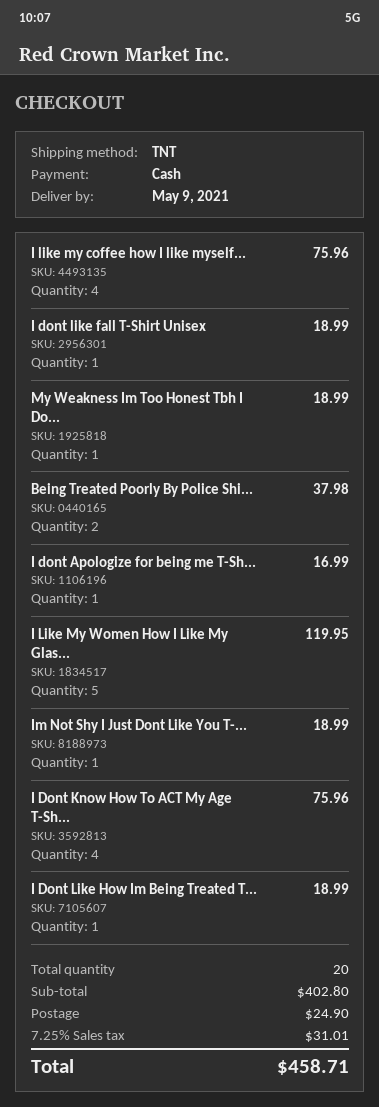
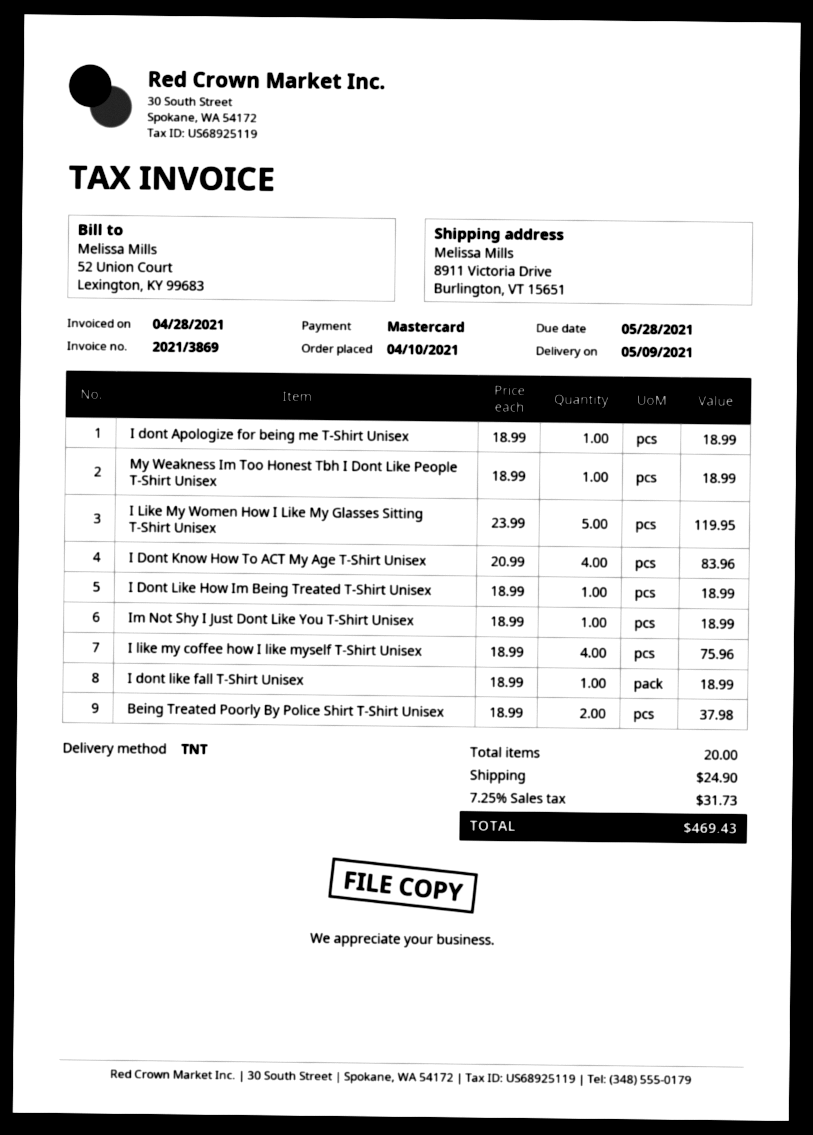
payment method: cash -> Mastercard
I dont Apologize for being me T-Sh...: 1 for 16.99 -> 1 for 18.99
I Dont Know How To ACT My Age T-Sh...: 4 for 75.96 -> 4 for 83.96
tax: 7.25% = 31.01 -> 7.25% = 31.73
total: 458.71 -> 469.43

